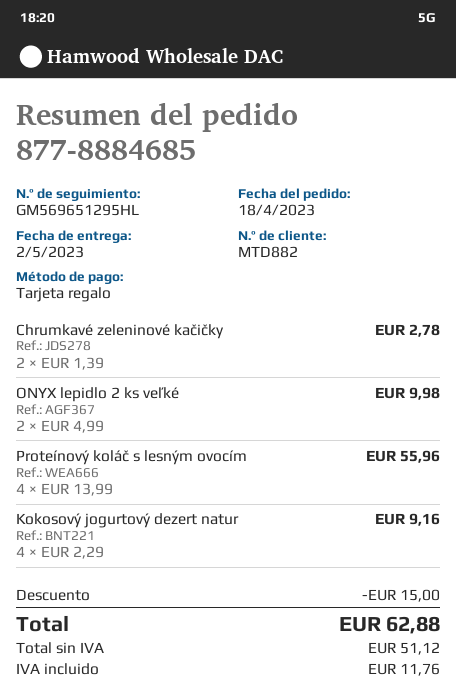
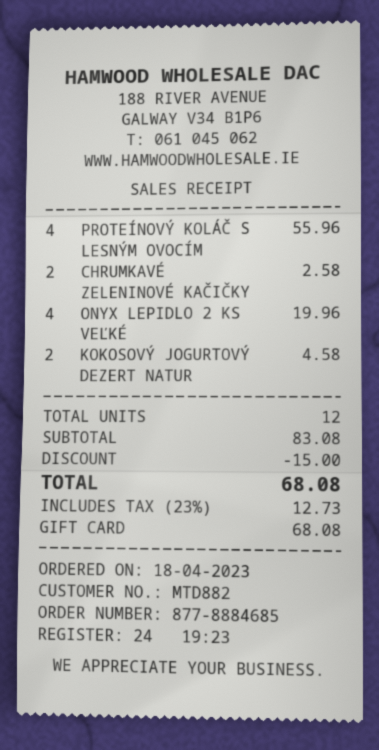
Chrumkavé zeleninové kačičky: 2 for 2.78 -> 2 for 2.58
ONYX lepidlo 2 ks veľké: 2 for 9.98 -> 4 for 19.96
Kokosový jogurtový dezert natur: 4 for 9.16 -> 2 for 4.58
tax: 11.76 -> 12.73
total: 62.88 -> 68.08

